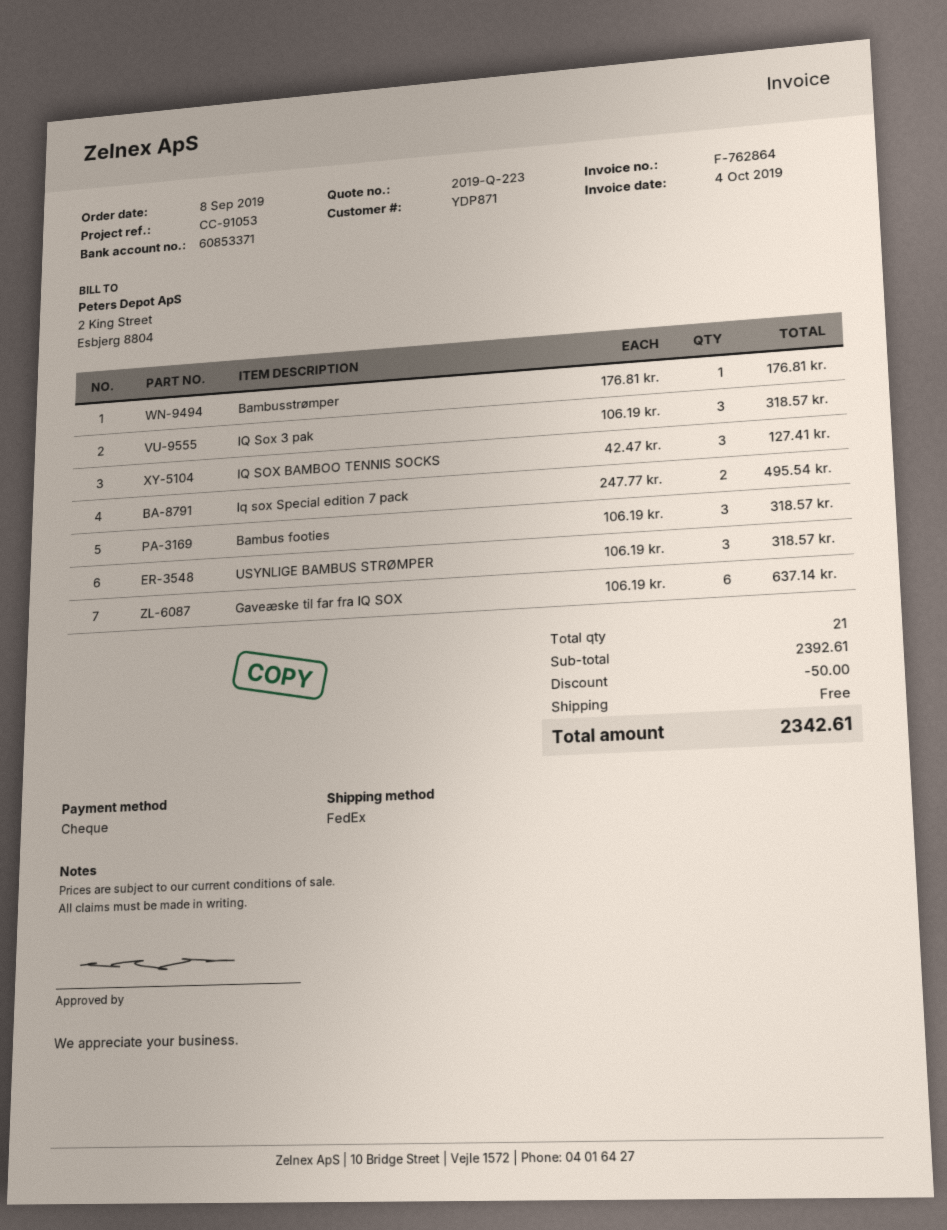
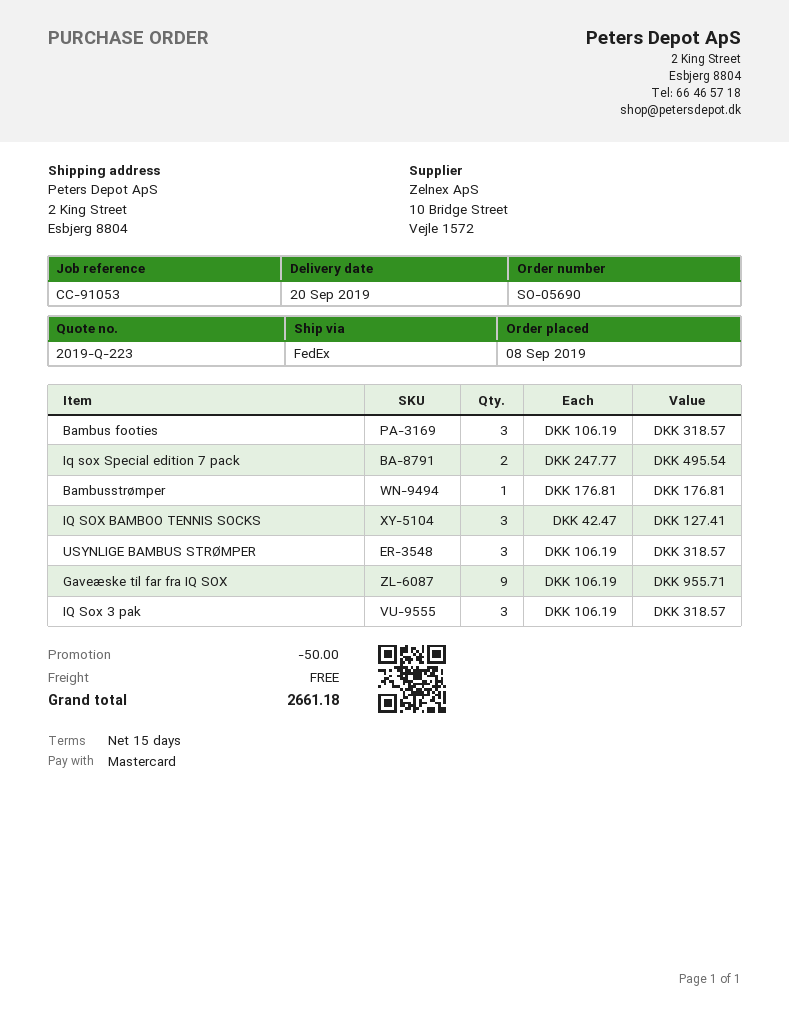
payment method: cheque -> Mastercard
Gaveæske til far fra IQ SOX: 6 x 106.19 = 637.14 -> 9 x 106.19 = 955.71
total: 2342.61 -> 2661.18

